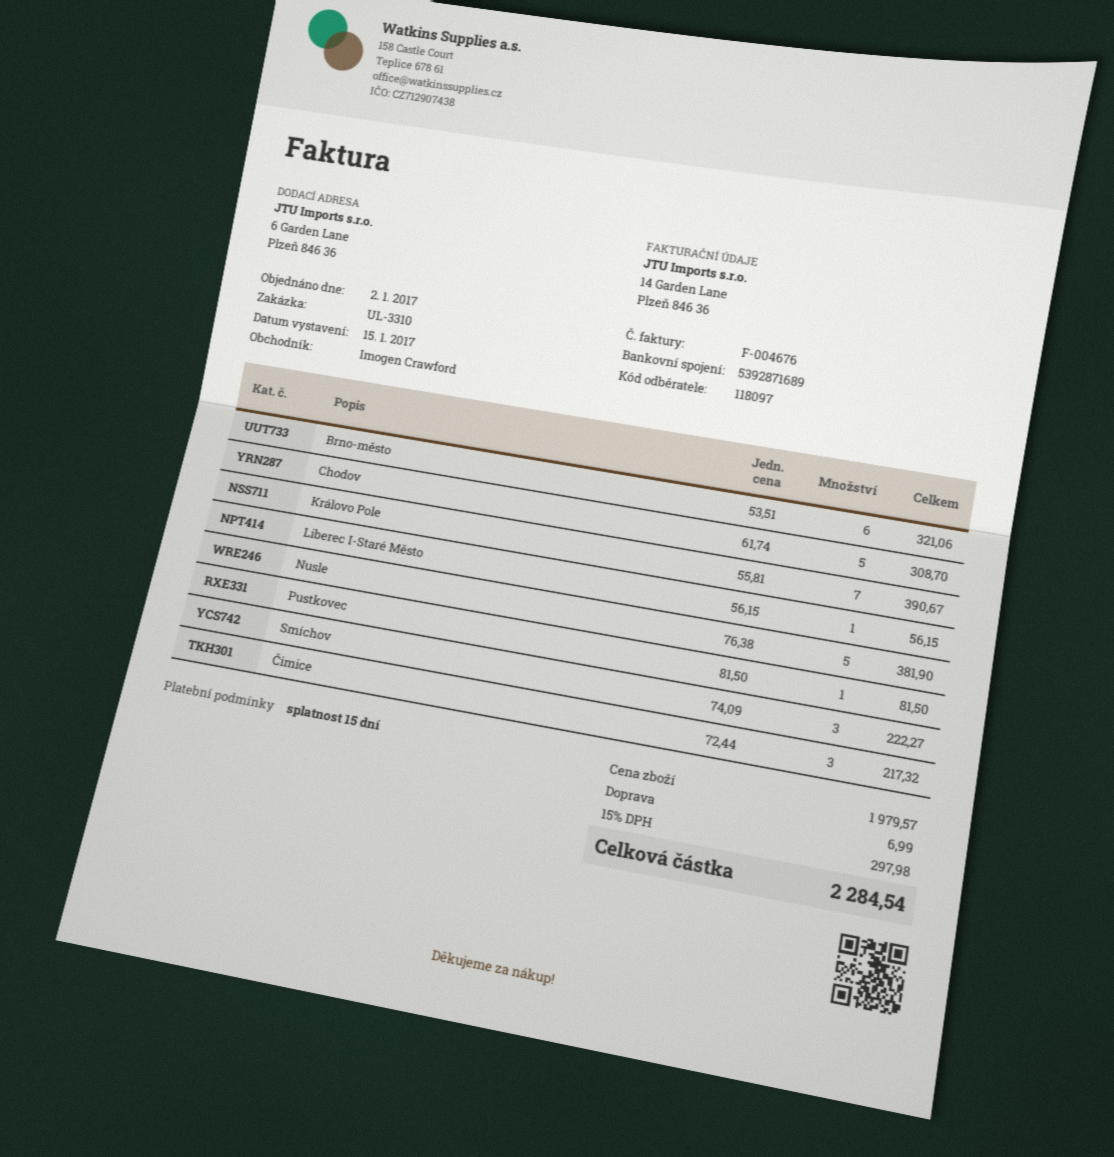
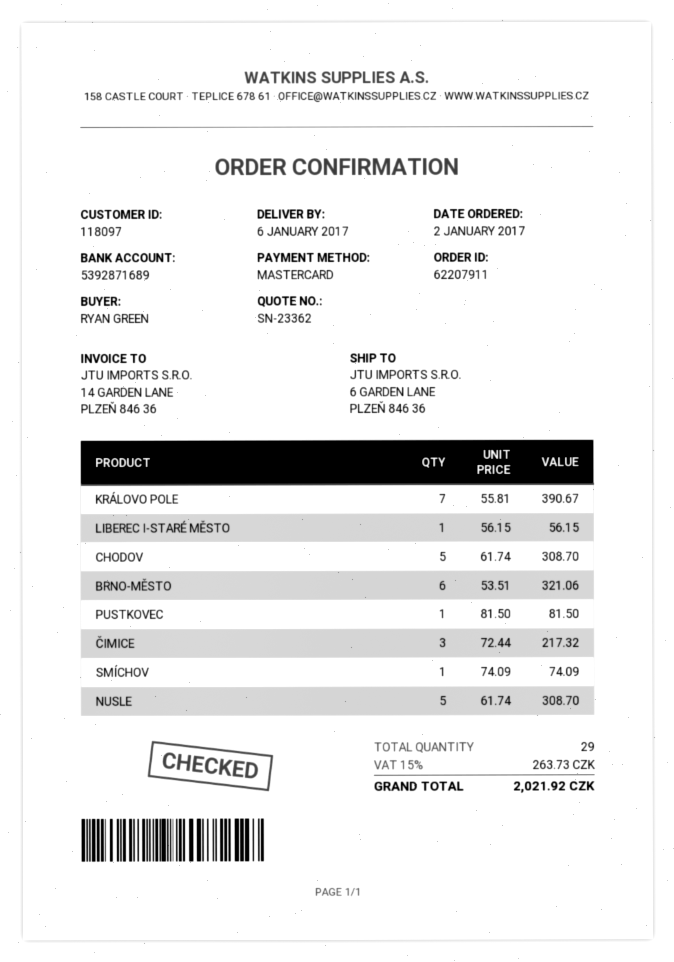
Nusle: 5 x 76.38 = 381.90 -> 5 x 61.74 = 308.70
Smíchov: 3 x 74.09 = 222.27 -> 1 x 74.09 = 74.09
shipping: 6.99 -> none
tax: 15% = 297.98 -> 15% = 263.73
total: 2284.54 -> 2021.92

